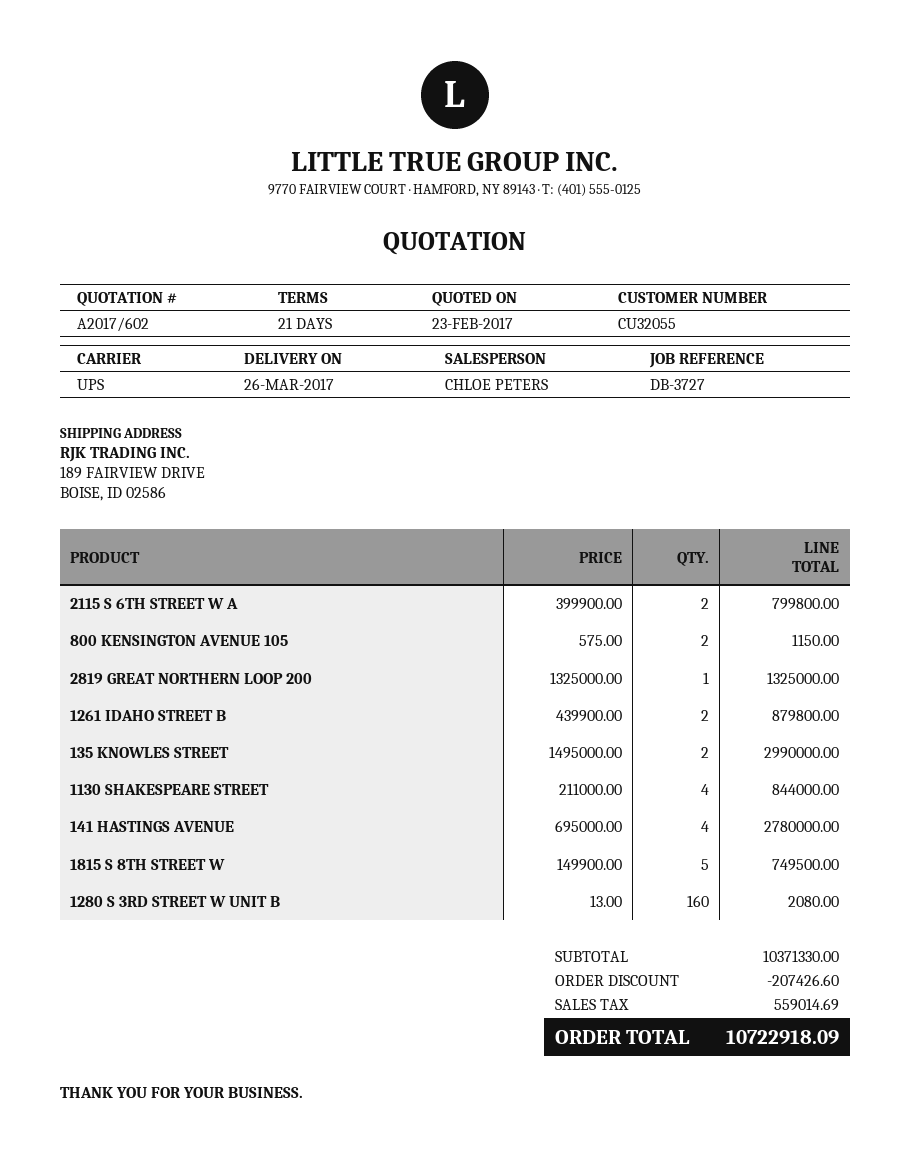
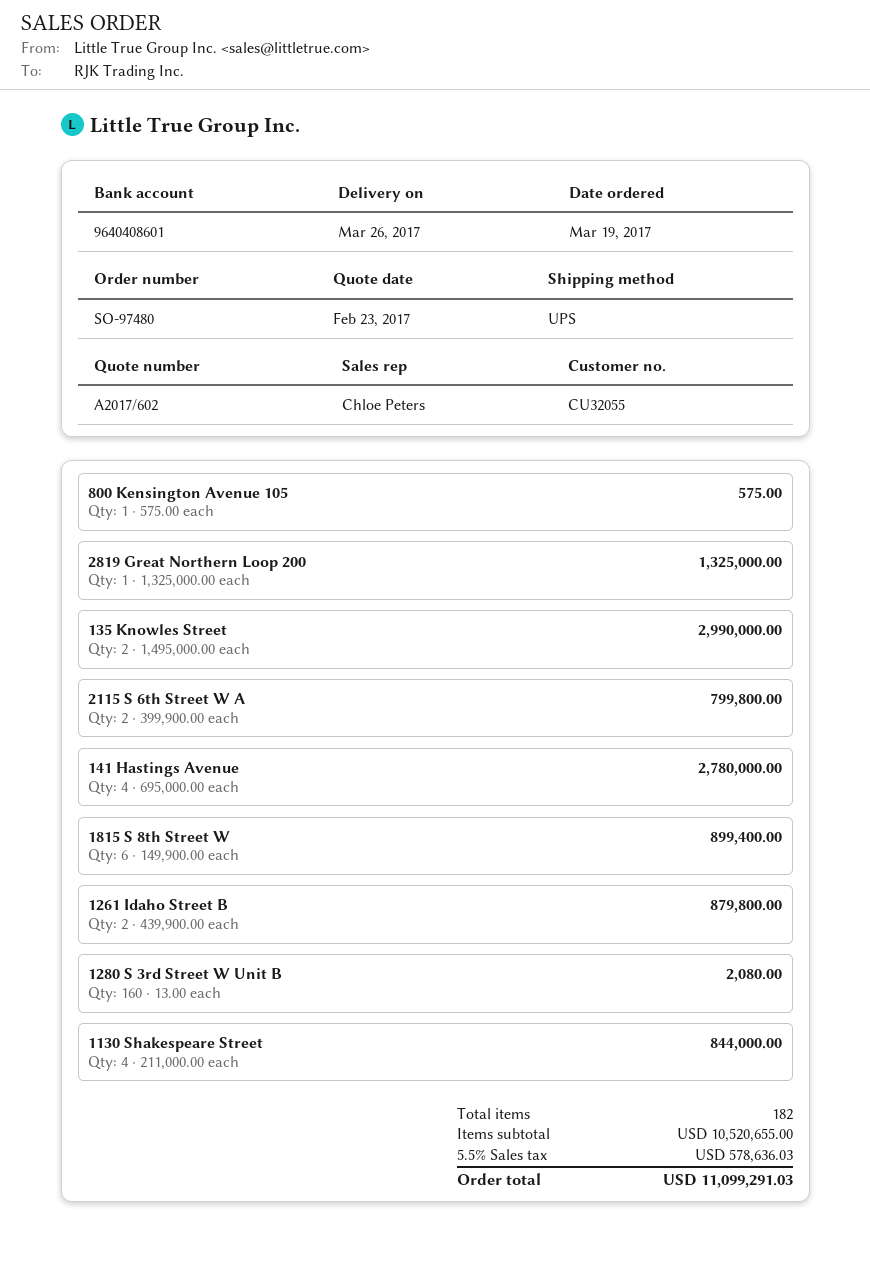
800 KENSINGTON AVENUE 105: 2 x 575.00 = 1150.00 -> 1 x 575.00 = 575.00
1815 S 8TH STREET W: 5 x 149900.00 = 749500.00 -> 6 x 149900.00 = 899400.00
subtotal: 10371330.00 -> 10520655.00
discount: 207426.60 -> none
tax: 559014.69 -> 578636.03
total: 10722918.09 -> 11099291.03

